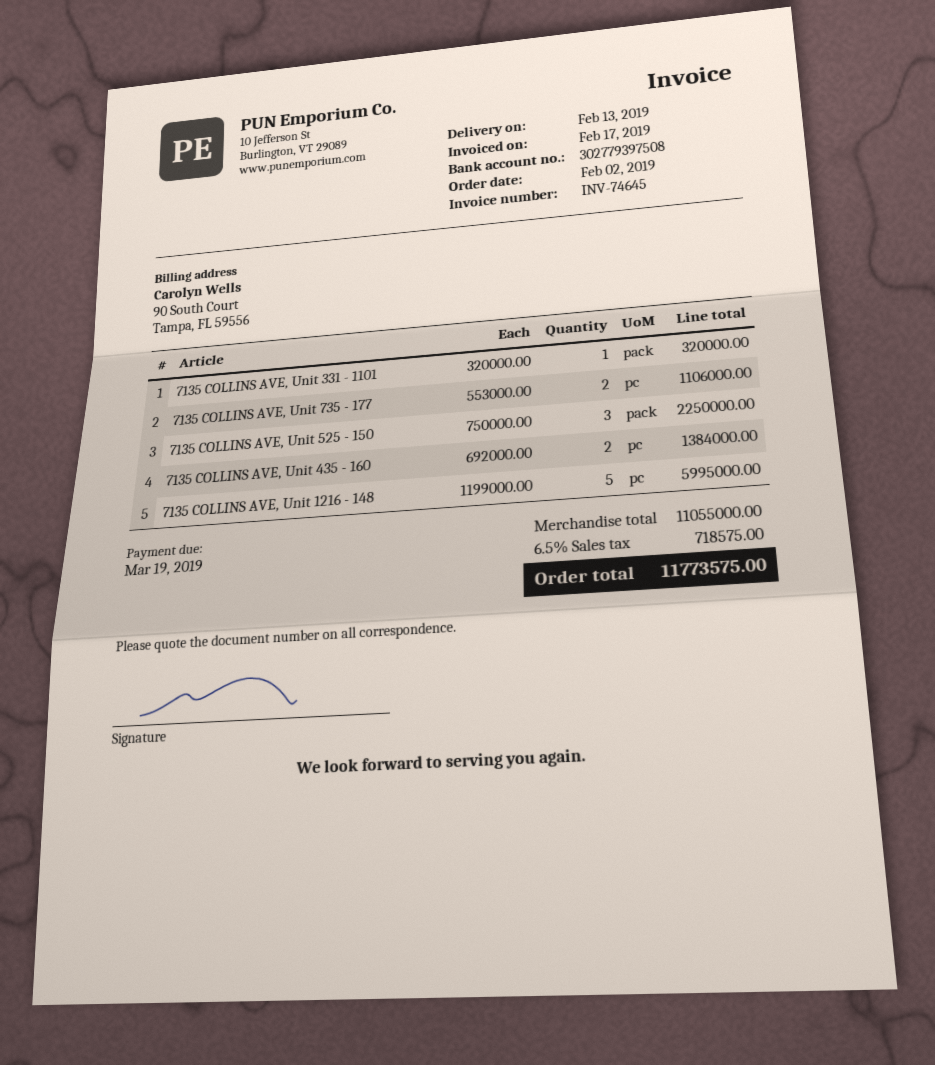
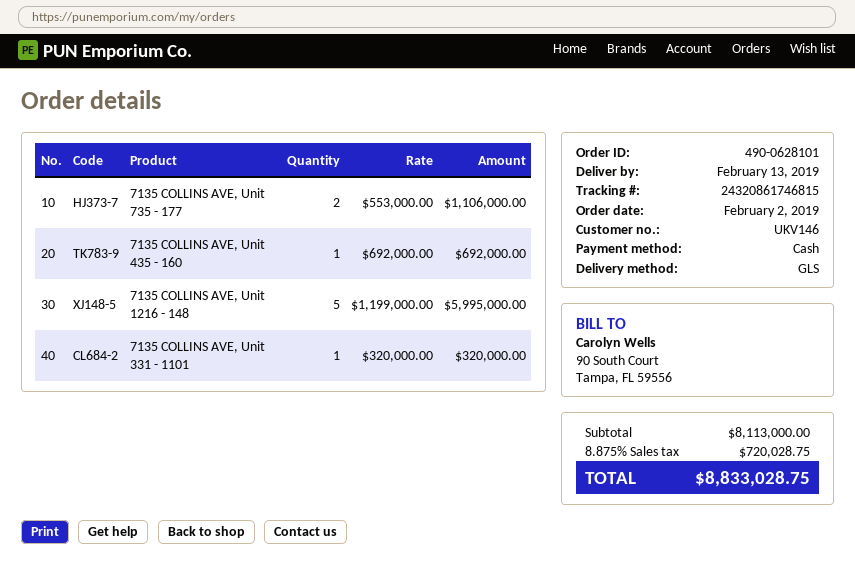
7135 COLLINS AVE, Unit 525 - 150: 3 x 750000.00 = 2250000.00 -> none
7135 COLLINS AVE, Unit 435 - 160: 2 x 692000.00 = 1384000.00 -> 1 x 692000.00 = 692000.00
subtotal: 11055000.00 -> 8113000.00
tax: 6.5% = 718575.00 -> 8.875% = 720028.75
total: 11773575.00 -> 8833028.75

